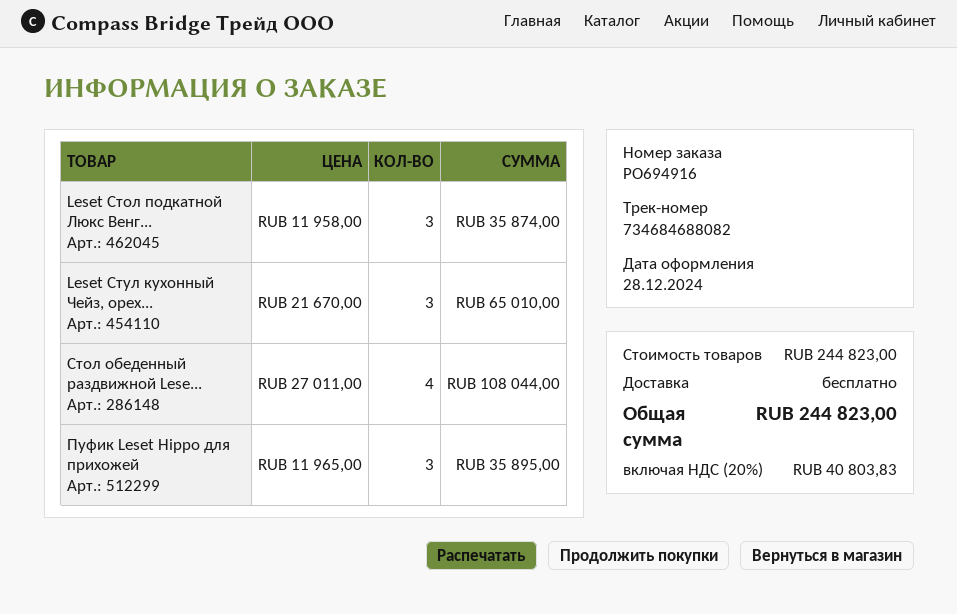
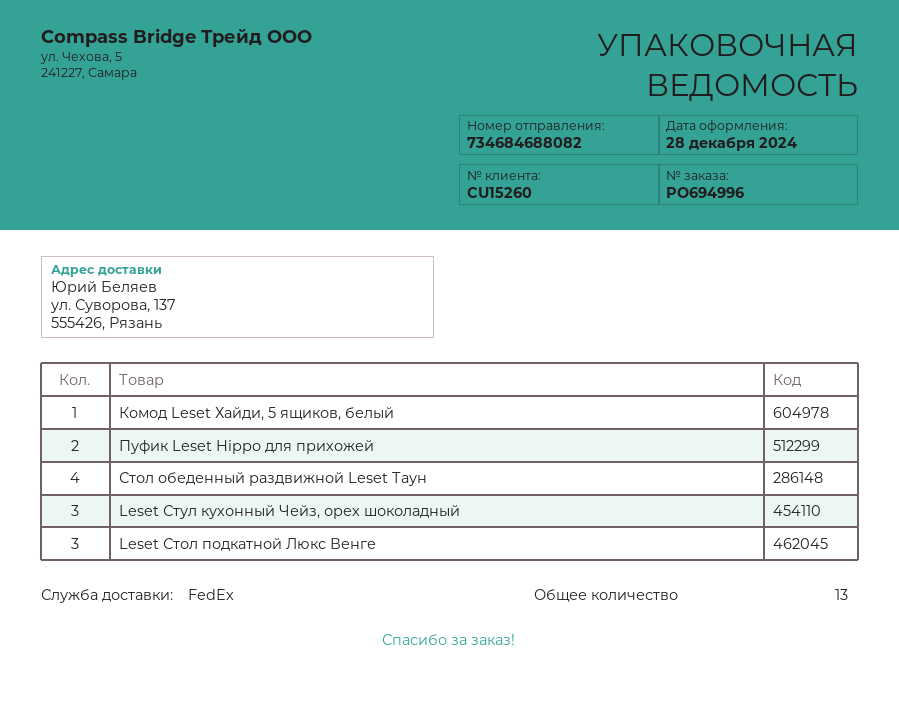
order number: PO694916 -> PO694996
Пуфик Leset Hippo для прихожей: 3 -> 2
Комод Leset Хайди, 5 ящиков, белый: none -> 1

